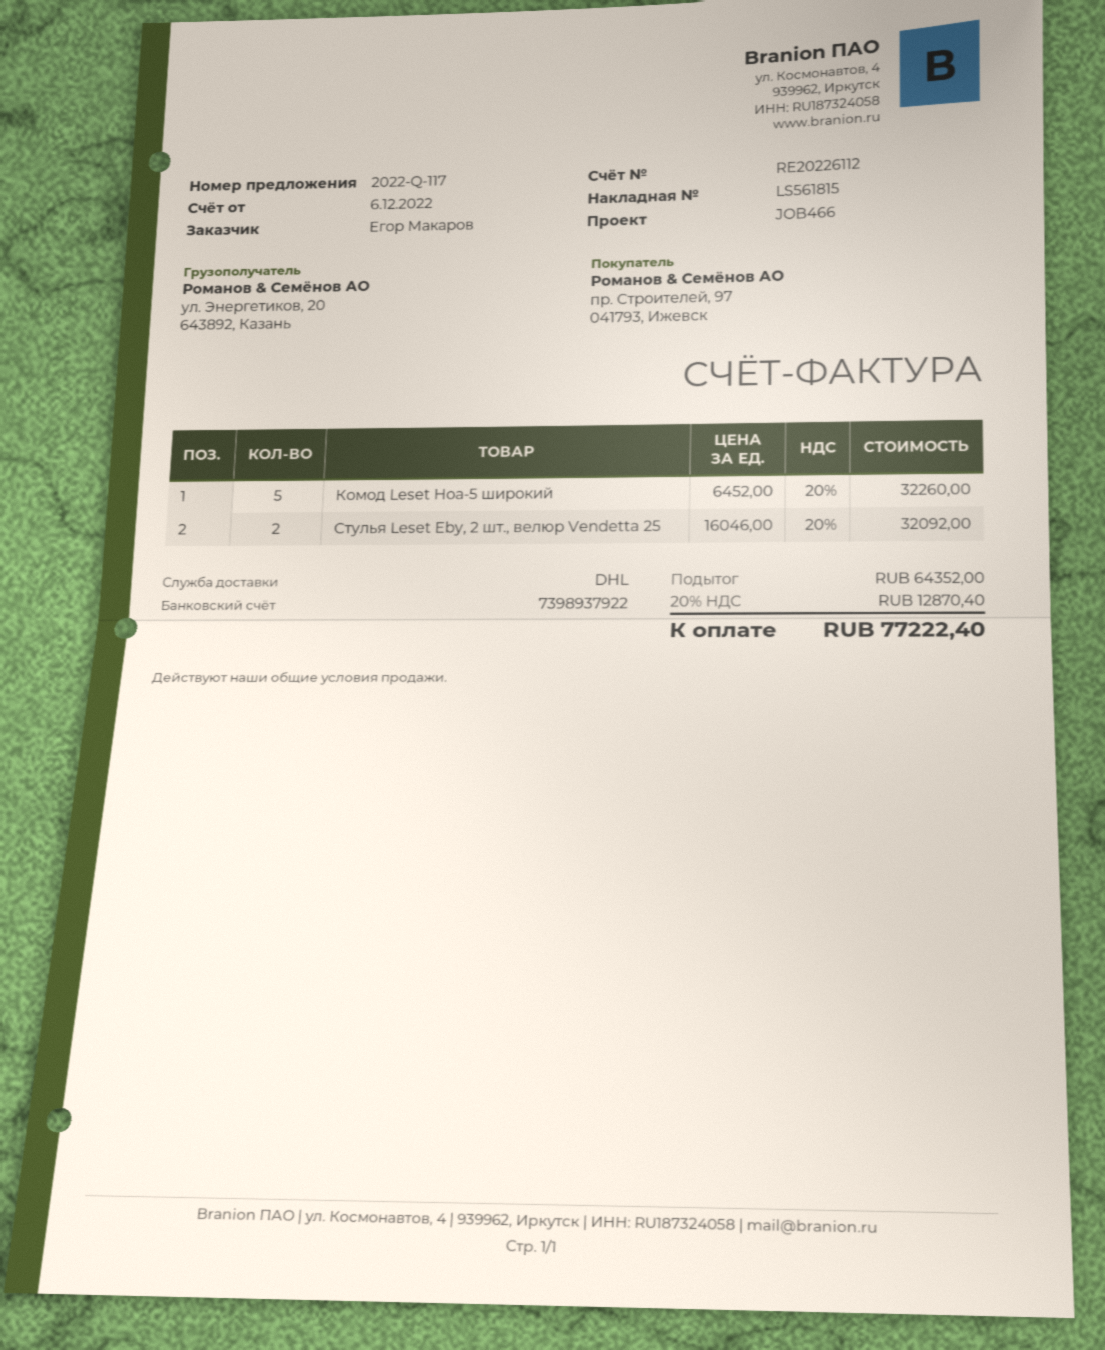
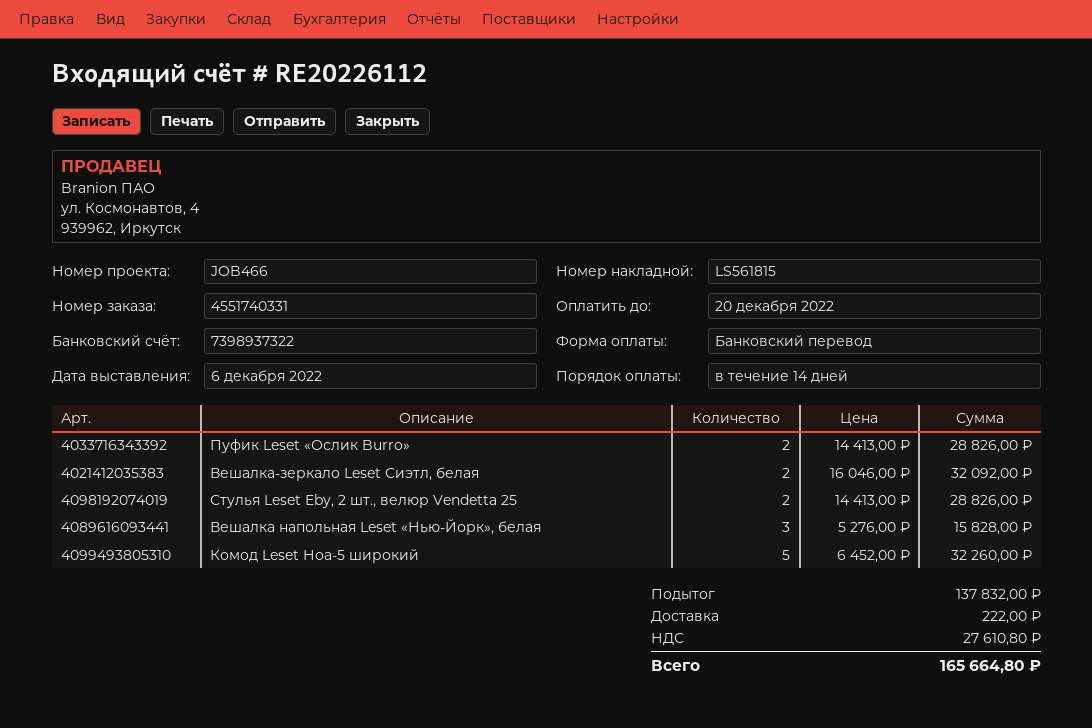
bank account: 7398937922 -> 7398937322
Стулья Leset Eby, 2 шт., велюр Vendetta 25: 2 x 16046.00 = 32092.00 -> 2 x 14413.00 = 28826.00
Пуфик Leset «Ослик Burro»: none -> 2 x 14413.00 = 28826.00
Вешалка-зеркало Leset Сиэтл, белая: none -> 2 x 16046.00 = 32092.00
Вешалка напольная Leset «Нью-Йорк», белая: none -> 3 x 5276.00 = 15828.00
subtotal: 64352.00 -> 137832.00
shipping: none -> 222.00
tax: 12870.40 -> 27610.80
total: 77222.40 -> 165664.80

